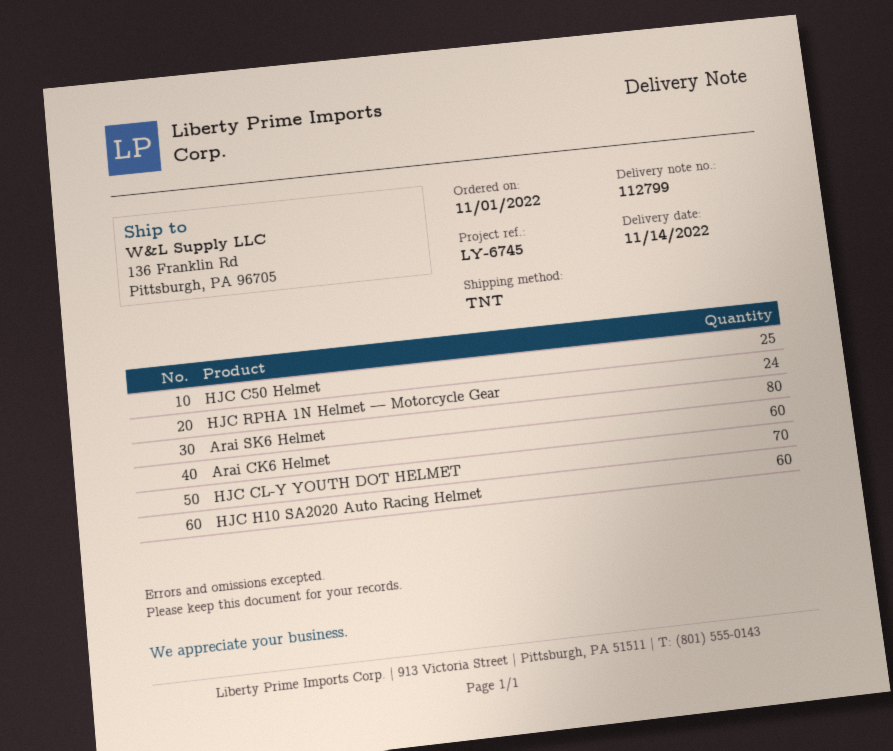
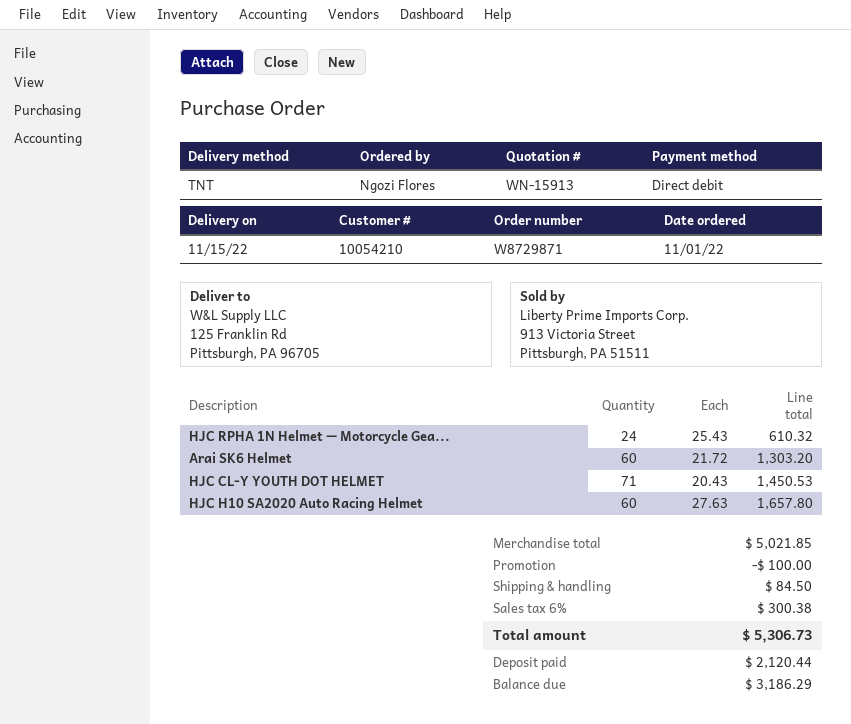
delivery date: 2022-11-14 -> 2022-11-15
ship to: 136 Franklin Rd, Pittsburgh, PA 96705 -> 125 Franklin Rd, Pittsburgh, PA 96705
HJC C50 Helmet: 25 -> none
Arai SK6 Helmet: 80 -> 60
Arai CK6 Helmet: 60 -> none
HJC CL-Y YOUTH DOT HELMET: 70 -> 71

